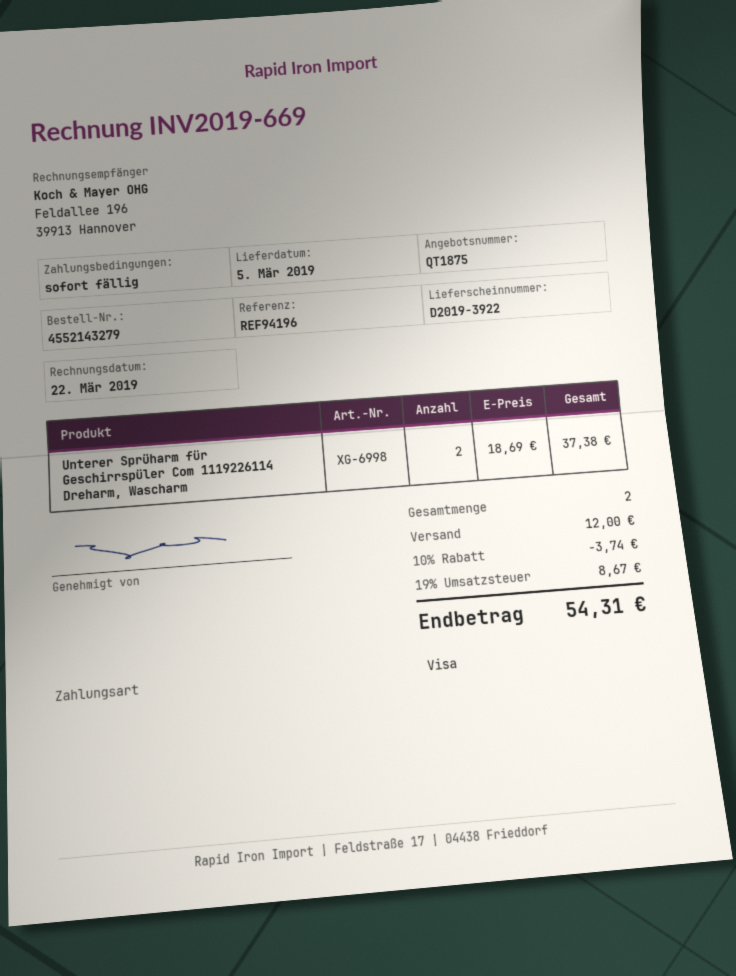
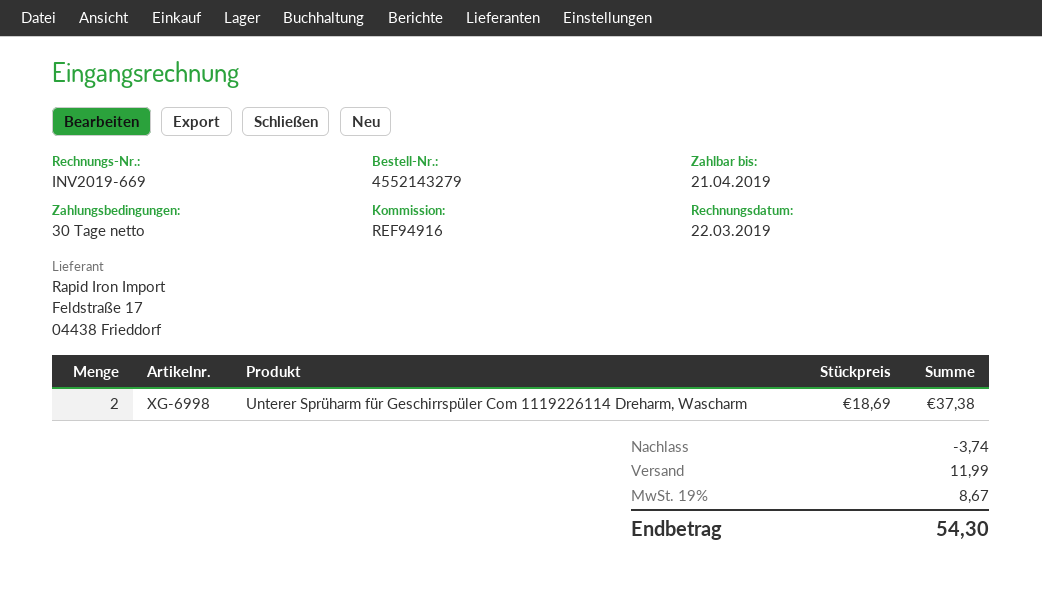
payment terms: on receipt -> 30 days
reference: REF94196 -> REF94916
shipping: 12.00 -> 11.99
total: 54.31 -> 54.30

